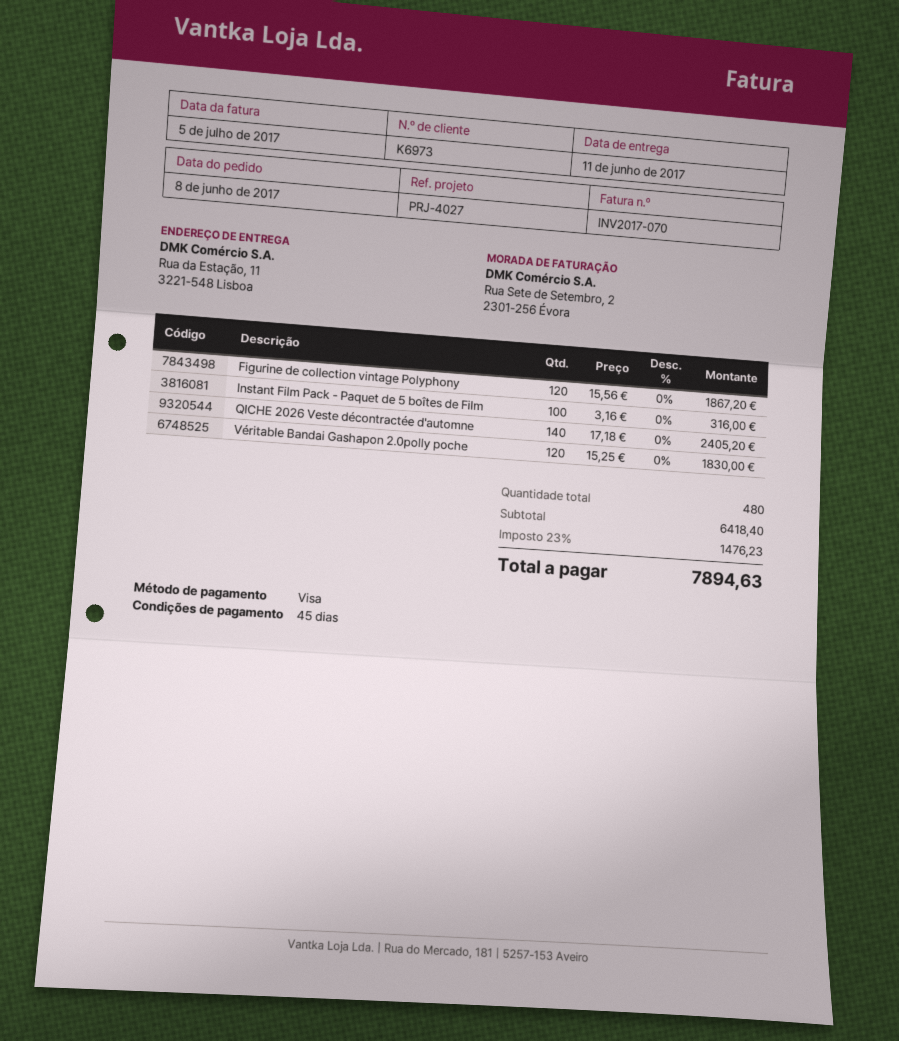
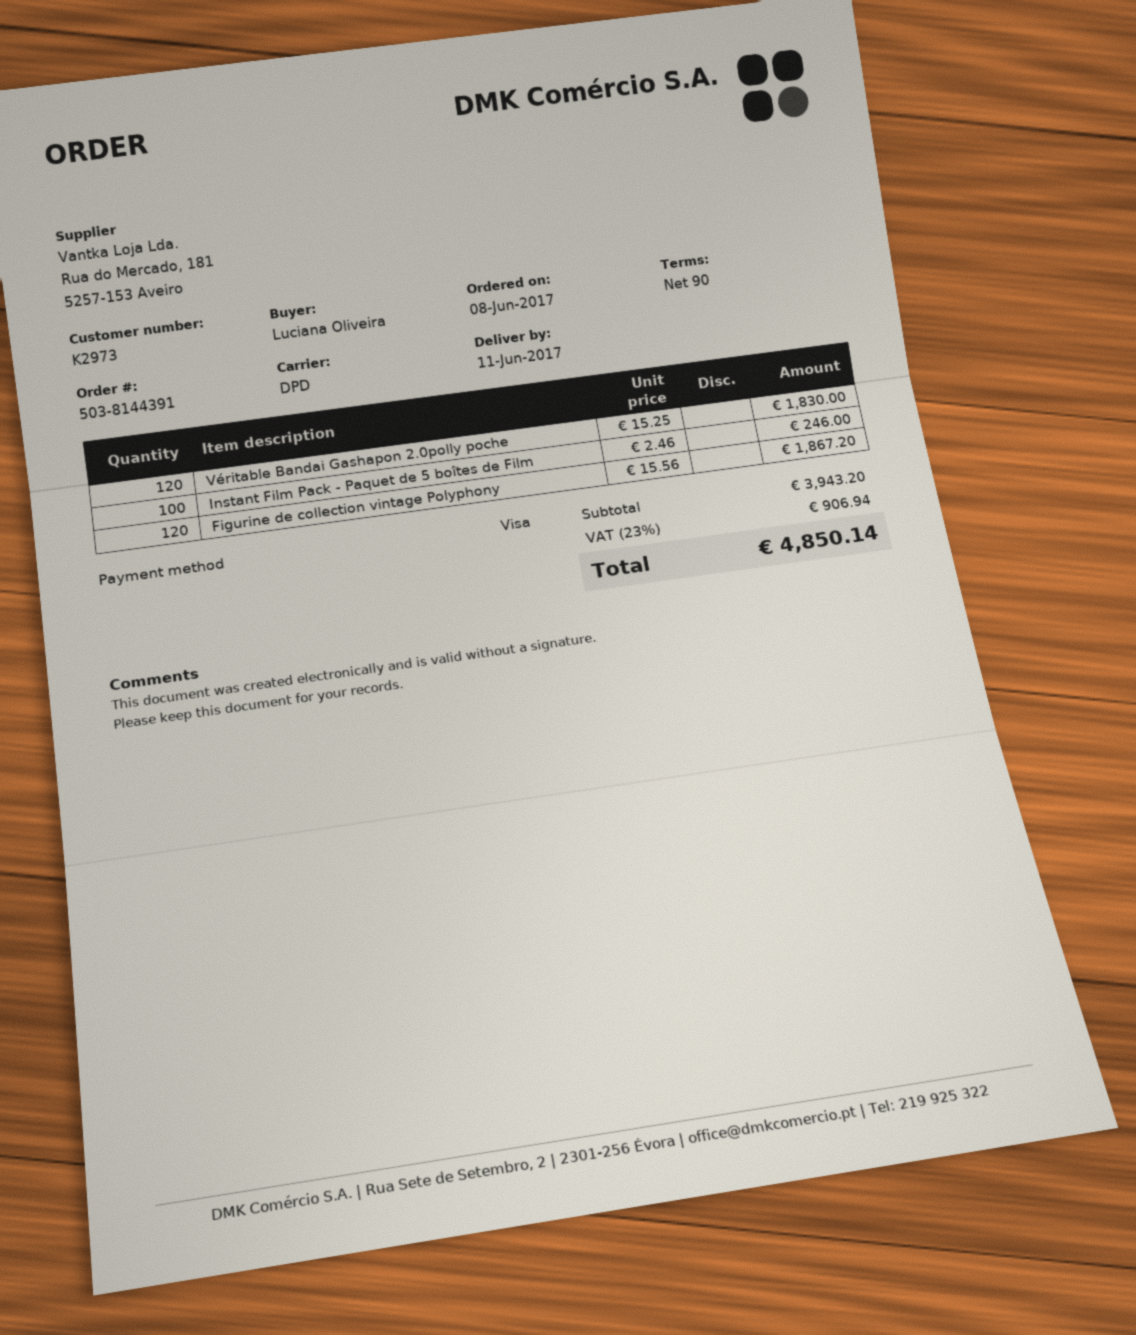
payment terms: 45 days -> 90 days
customer number: K6973 -> K2973
Instant Film Pack - Paquet de 5 boîtes de Film: 100 x 3.16 = 316.00 -> 100 x 2.46 = 246.00
QICHE 2026 Veste décontractée d'automne: 140 x 17.18 = 2405.20 -> none
subtotal: 6418.40 -> 3943.20
tax: 23% = 1476.23 -> 23% = 906.94
total: 7894.63 -> 4850.14

